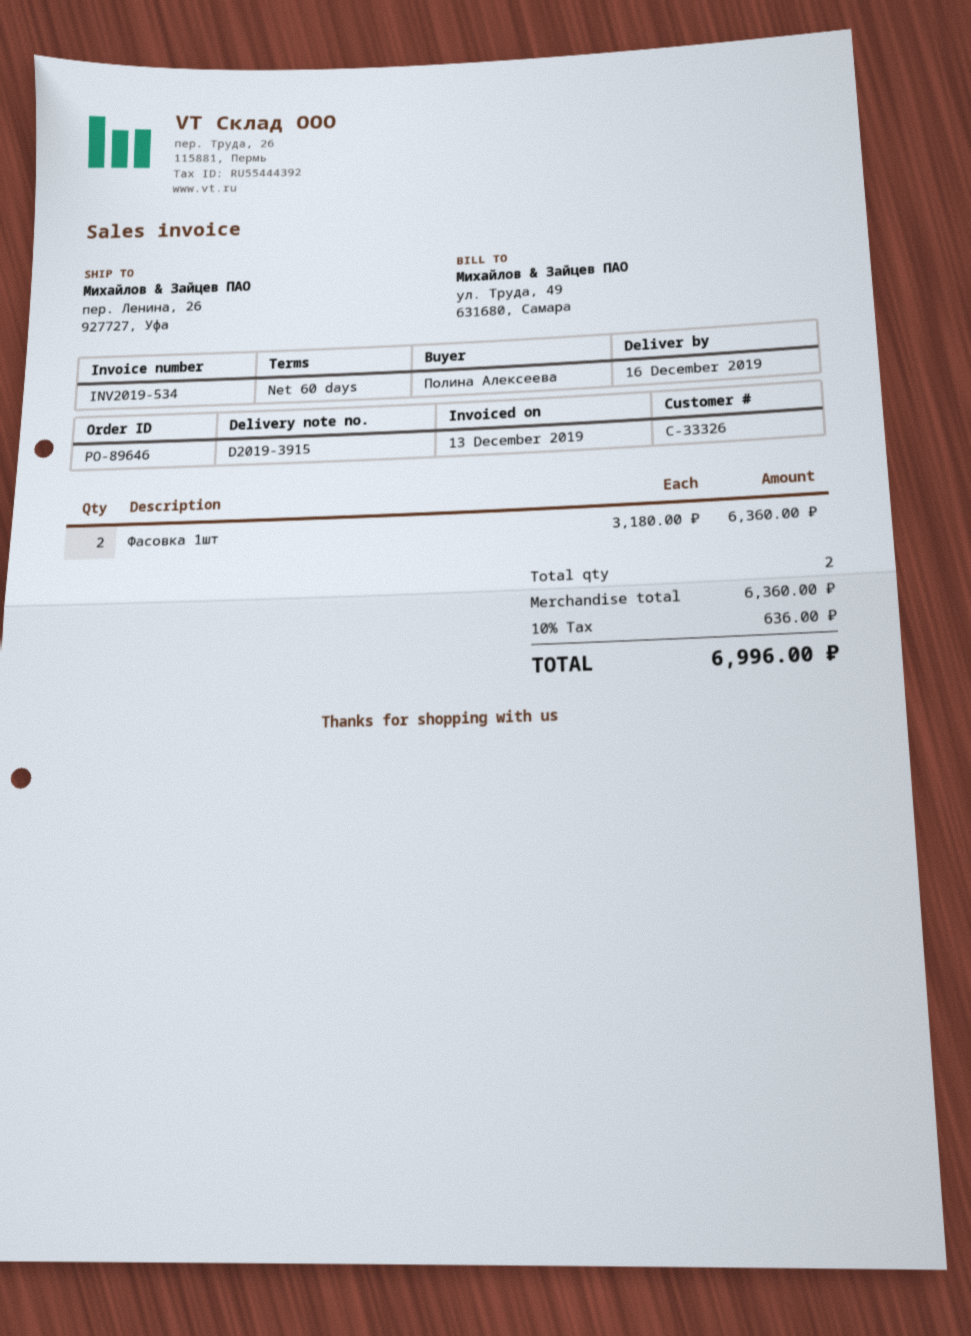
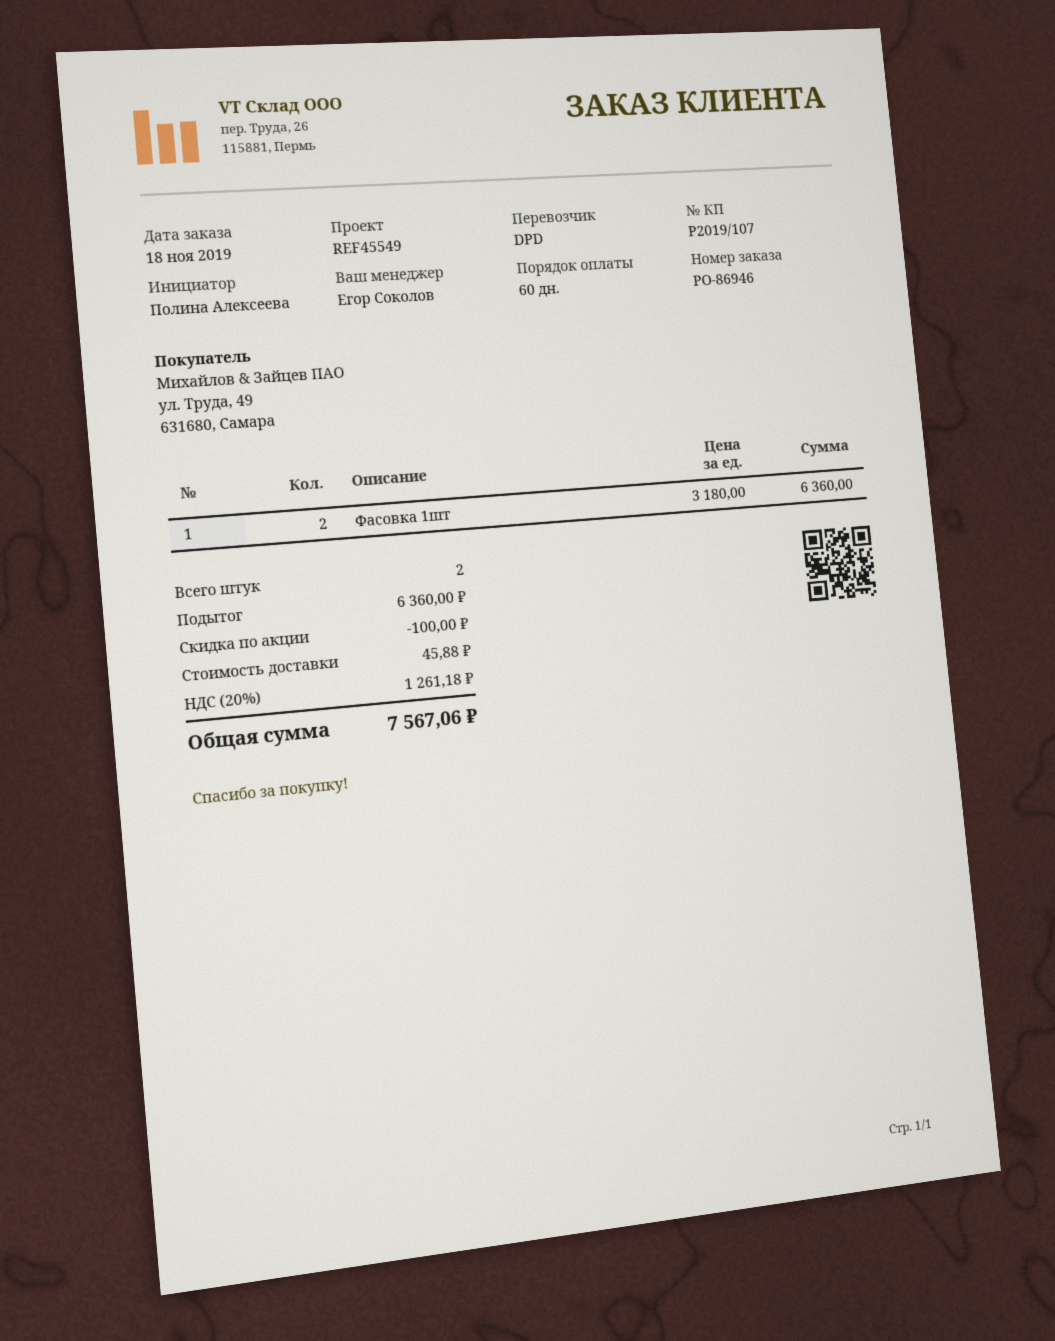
order number: PO-89646 -> PO-86946
discount: none -> 100.00
shipping: none -> 45.88
tax: 10% = 636.00 -> 20% = 1261.18
total: 6996.00 -> 7567.06

